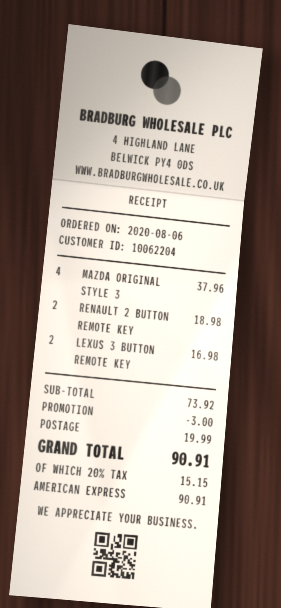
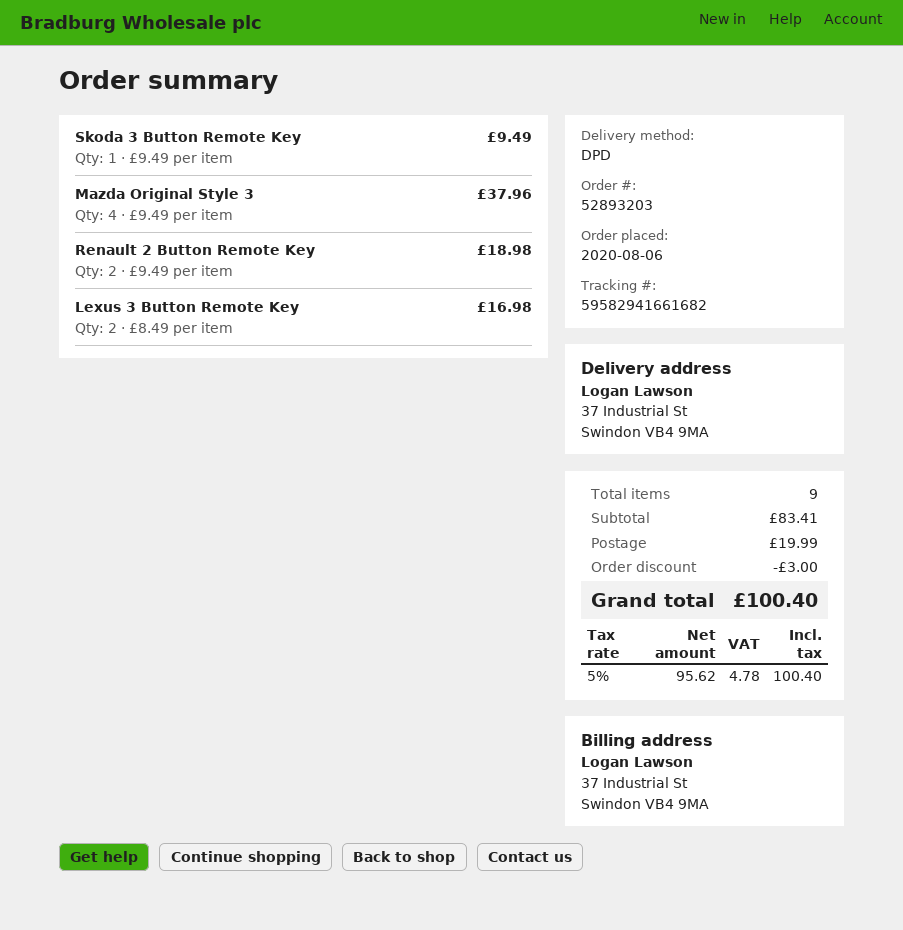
Skoda 3 Button Remote Key: none -> 1 for 9.49
subtotal: 73.92 -> 83.41
tax: 20% = 15.15 -> 5% = 4.78
total: 90.91 -> 100.40

